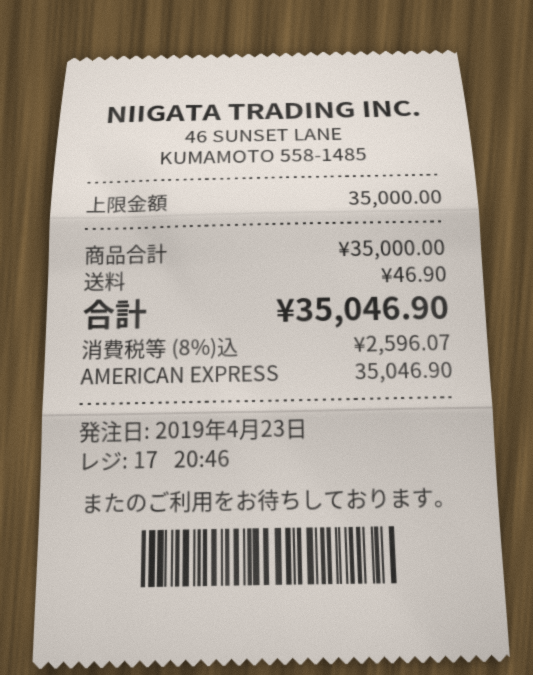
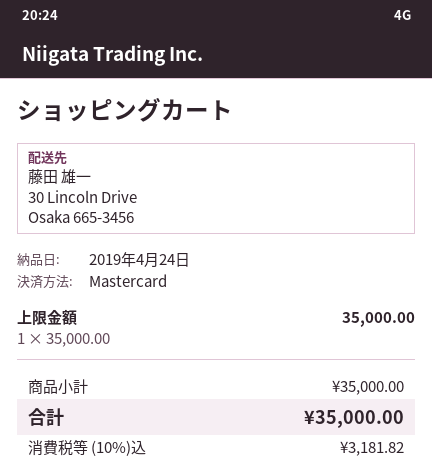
payment method: American Express -> Mastercard
shipping: 46.90 -> none
tax: 8% = 2596.07 -> 10% = 3181.82
total: 35046.90 -> 35000.00

